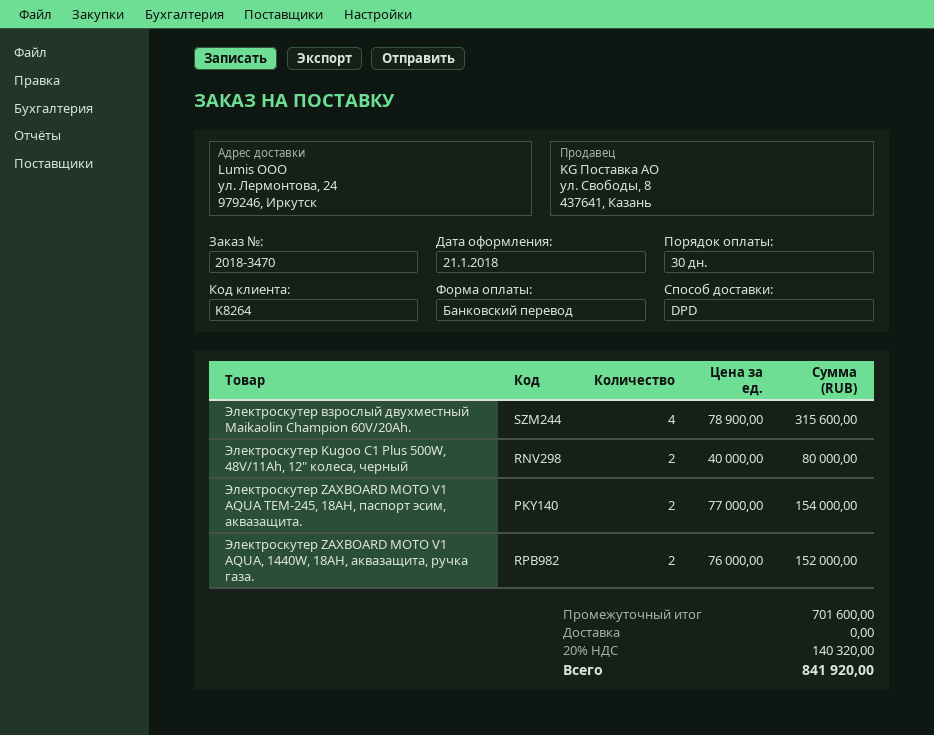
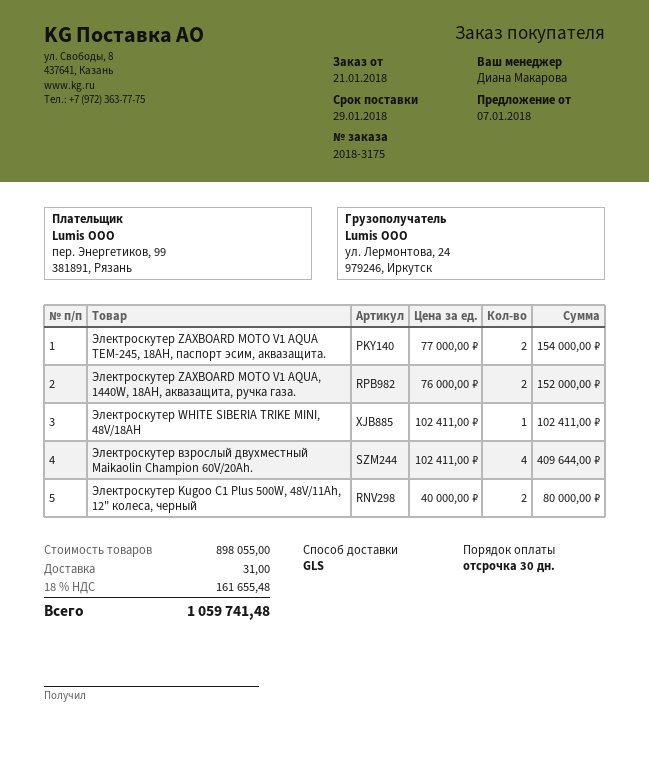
order number: 2018-3470 -> 2018-3175
shipping method: DPD -> GLS
Электроскутер взрослый двухместный Maikaolin Champion 60V/20Ah.: 4 x 78900.00 = 315600.00 -> 4 x 102411.00 = 409644.00
Электроскутер WHITE SIBERIA TRIKE MINI, 48V/18AH: none -> 1 x 102411.00 = 102411.00
subtotal: 701600.00 -> 898055.00
shipping: 0.00 -> 31.00
tax: 20% = 140320.00 -> 18% = 161655.48
total: 841920.00 -> 1059741.48

